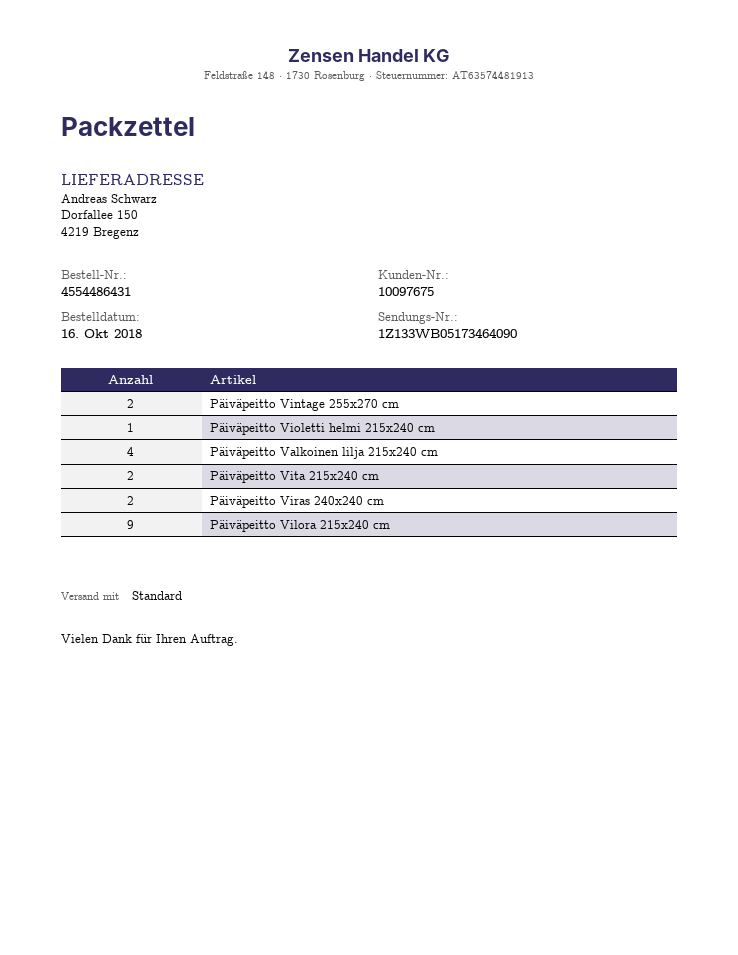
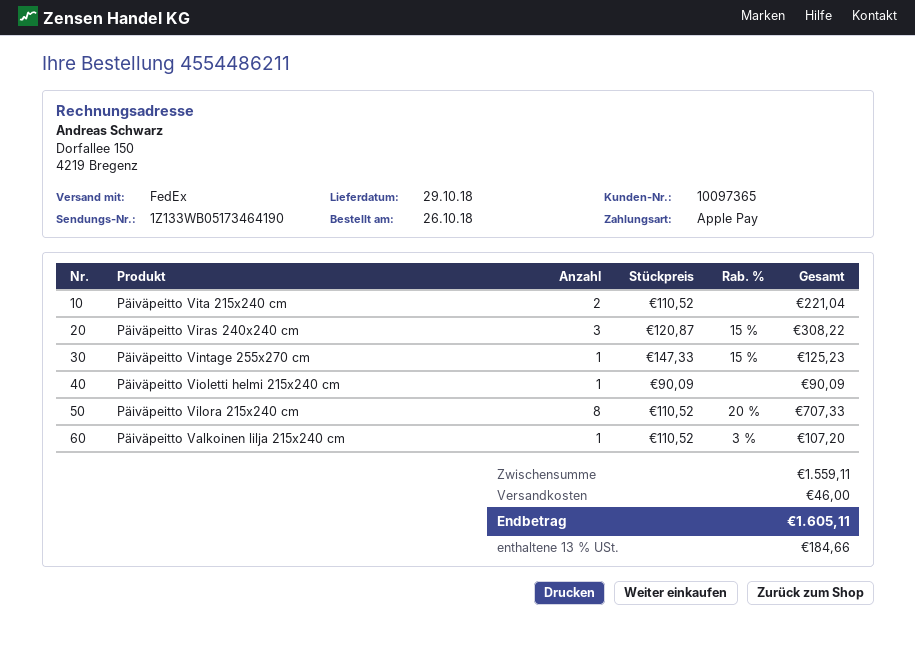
order number: 4554486431 -> 4554486211
order date: 2018-10-16 -> 2018-10-26
customer number: 10097675 -> 10097365
shipping method: standard -> FedEx
tracking number: 1Z133WB05173464090 -> 1Z133WB05173464190
Päiväpeitto Vintage 255x270 cm: 2 -> 1
Päiväpeitto Valkoinen lilja 215x240 cm: 4 -> 1
Päiväpeitto Viras 240x240 cm: 2 -> 3
Päiväpeitto Vilora 215x240 cm: 9 -> 8

